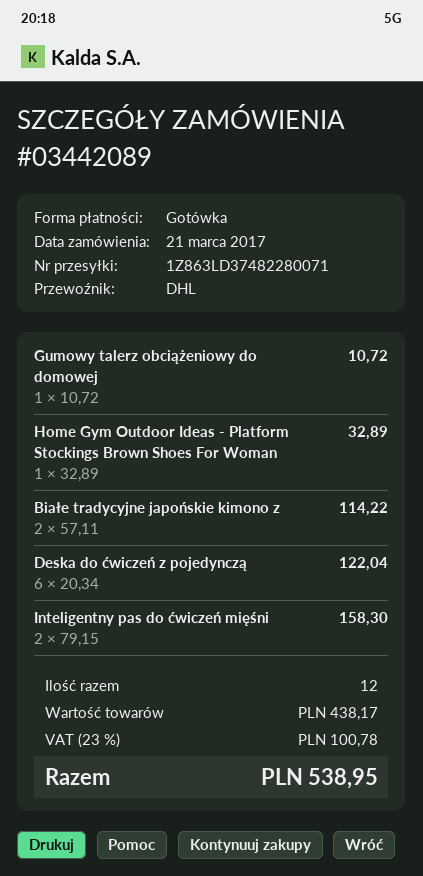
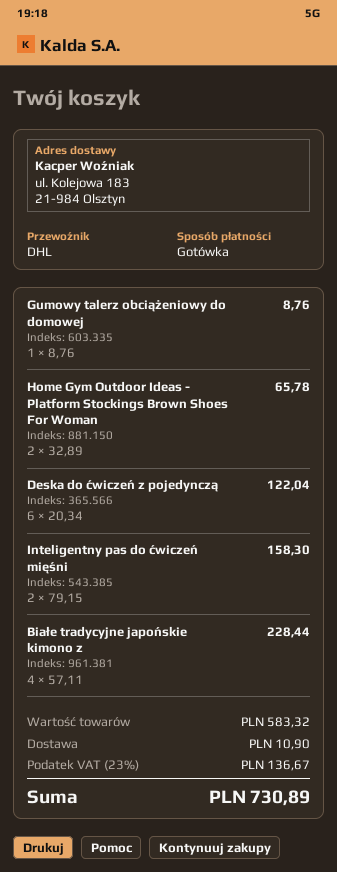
Gumowy talerz obciążeniowy do domowej: 1 x 10.72 = 10.72 -> 1 x 8.76 = 8.76
Home Gym Outdoor Ideas - Platform Stockings Brown Shoes For Woman: 1 x 32.89 = 32.89 -> 2 x 32.89 = 65.78
Białe tradycyjne japońskie kimono z: 2 x 57.11 = 114.22 -> 4 x 57.11 = 228.44
subtotal: 438.17 -> 583.32
shipping: none -> 10.90
tax: 23% = 100.78 -> 23% = 136.67
total: 538.95 -> 730.89

